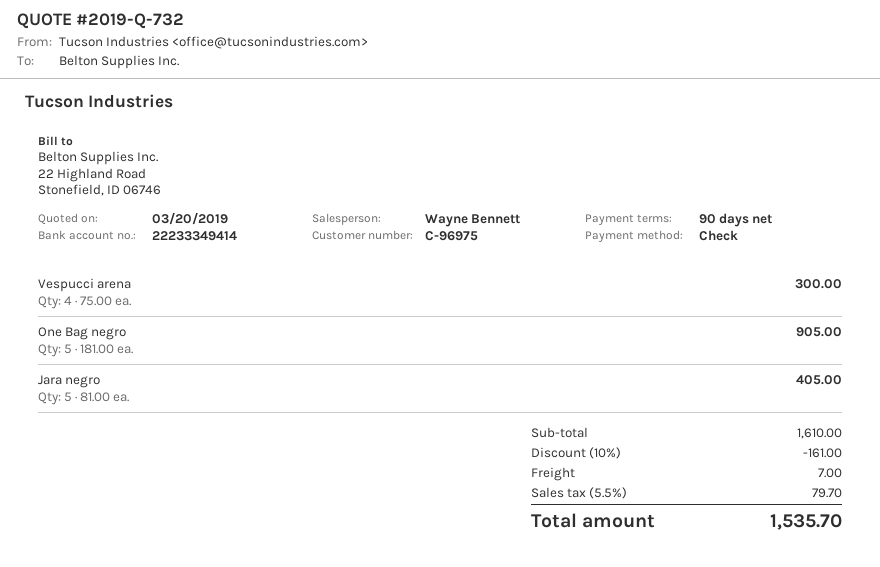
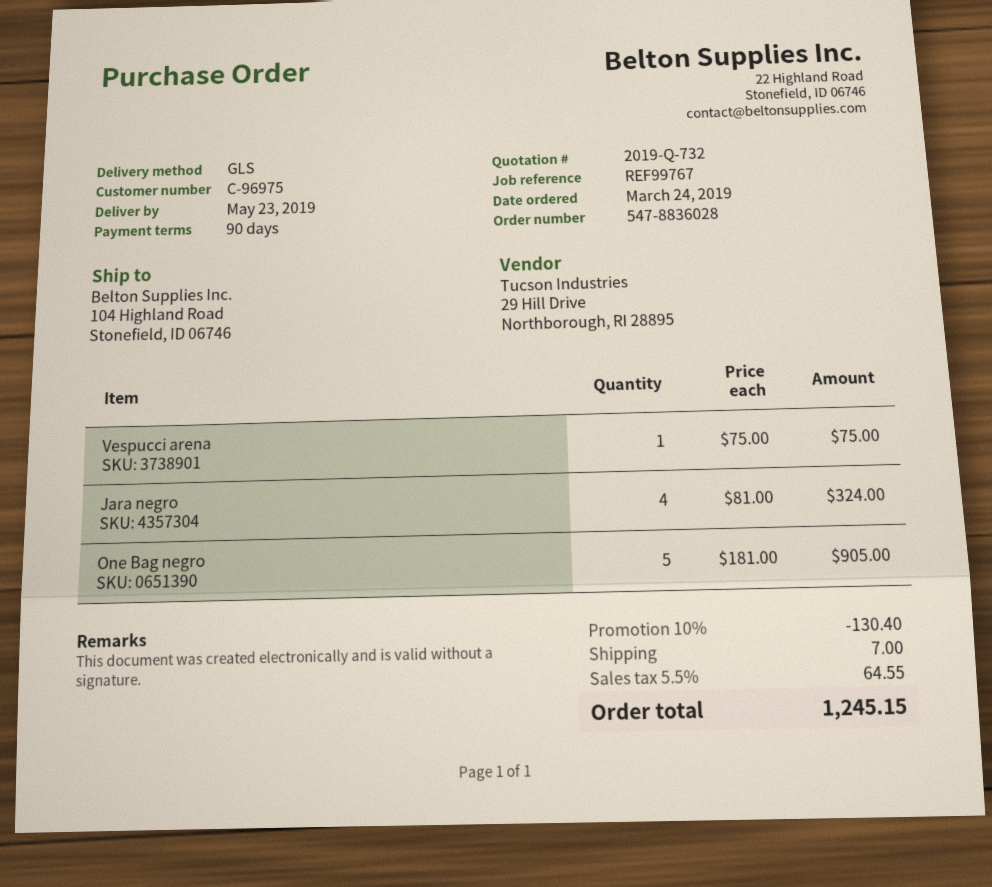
Vespucci arena: 4 x 75.00 = 300.00 -> 1 x 75.00 = 75.00
Jara negro: 5 x 81.00 = 405.00 -> 4 x 81.00 = 324.00
discount: 10% = 161.00 -> 10% = 130.40
tax: 5.5% = 79.70 -> 5.5% = 64.55
total: 1535.70 -> 1245.15

